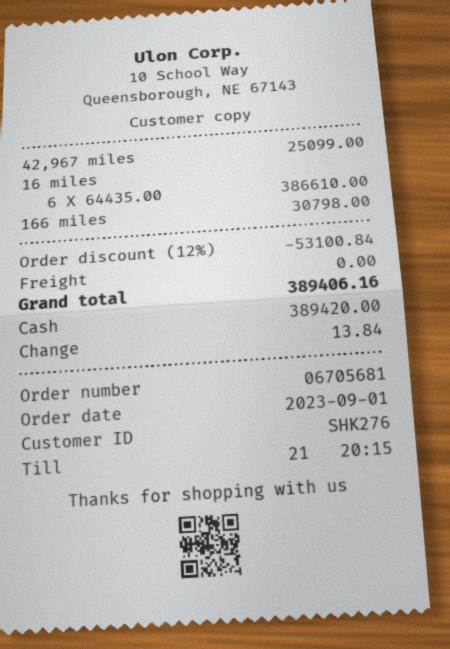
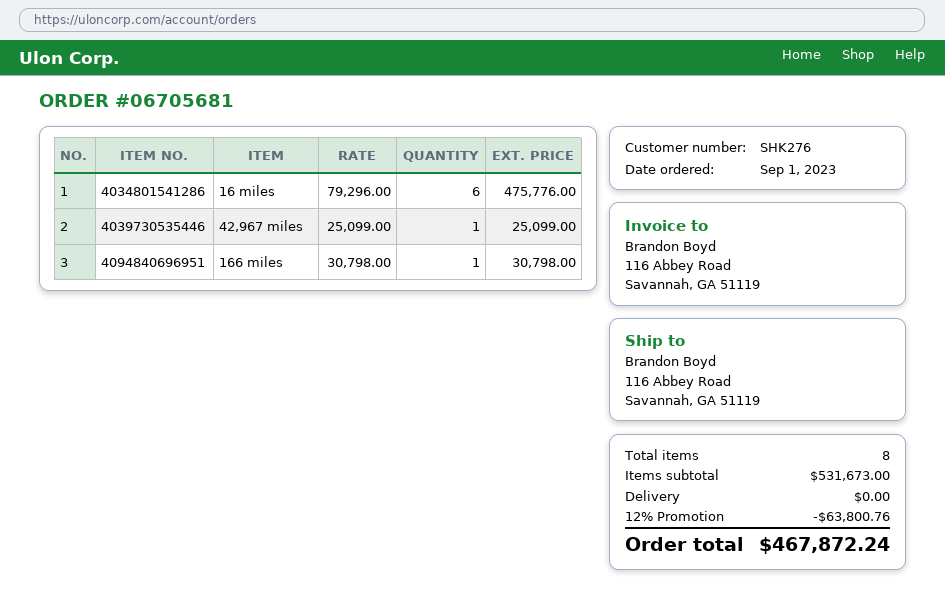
16 miles: 6 x 64435.00 = 386610.00 -> 6 x 79296.00 = 475776.00
discount: 12% = 53100.84 -> 12% = 63800.76
total: 389406.16 -> 467872.24

